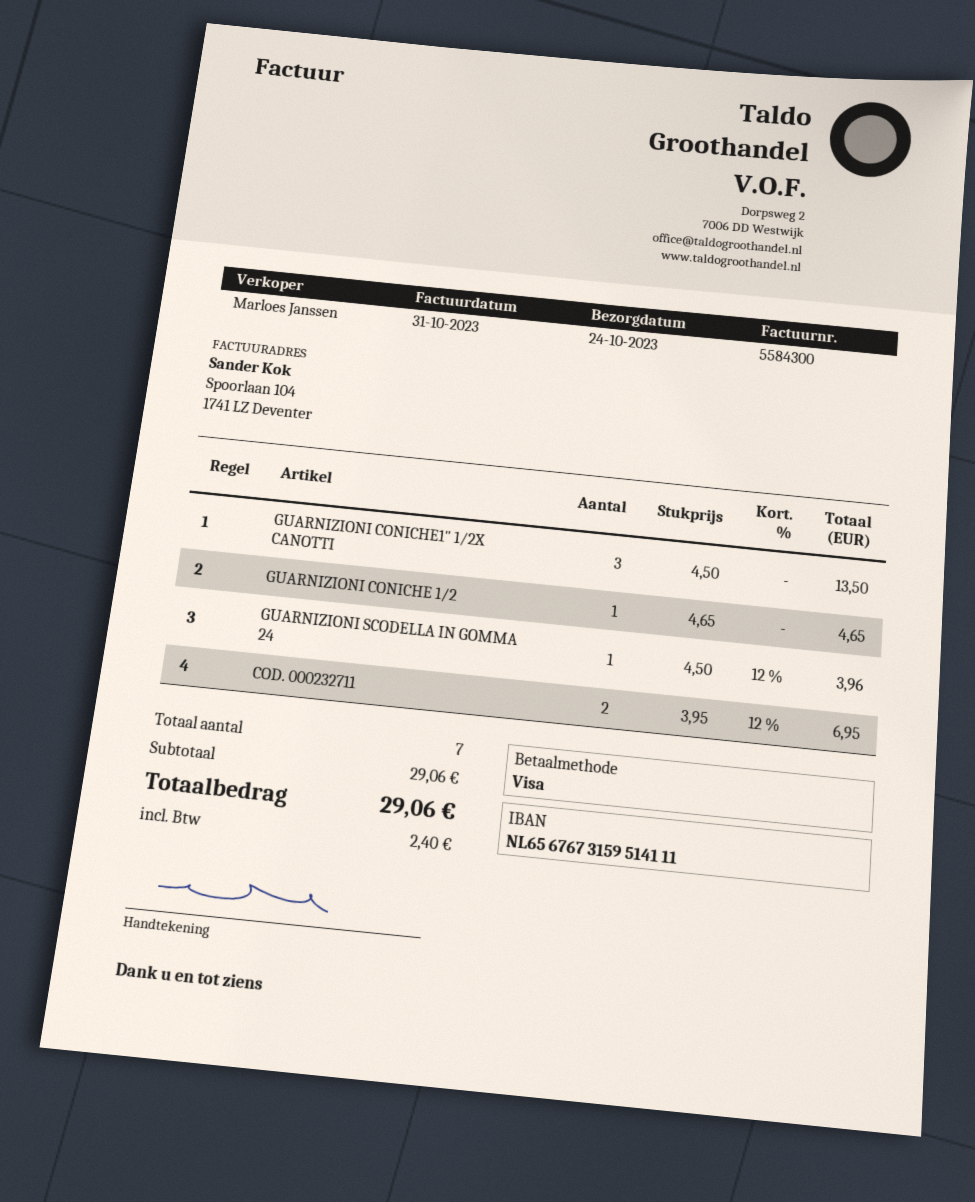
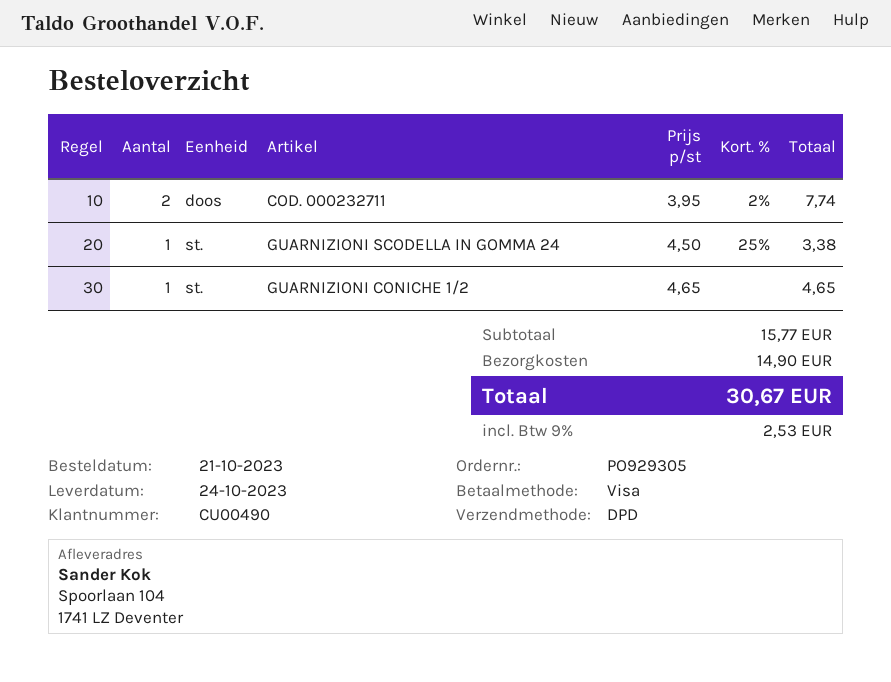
GUARNIZIONI CONICHE1" 1/2X CANOTTI: 3 x 4.50 = 13.50 -> none
GUARNIZIONI SCODELLA IN GOMMA 24: 1 x 4.50 - 12% = 3.96 -> 1 x 4.50 - 25% = 3.38
COD. 000232711: 2 x 3.95 - 12% = 6.95 -> 2 x 3.95 - 2% = 7.74
subtotal: 29.06 -> 15.77
shipping: none -> 14.90
tax: 2.40 -> 2.53
total: 29.06 -> 30.67

